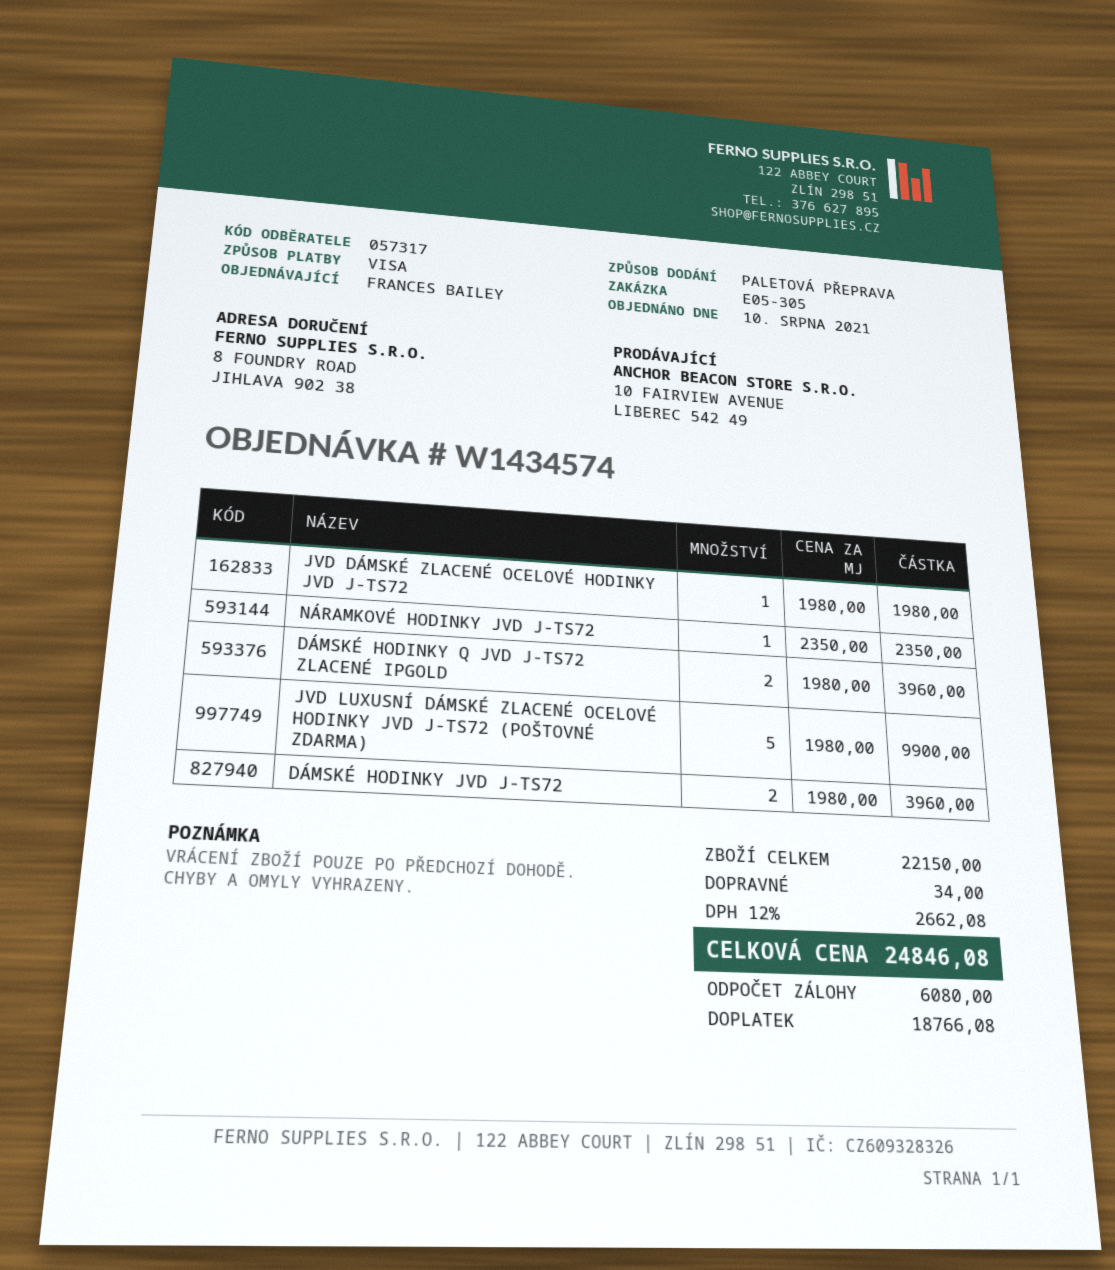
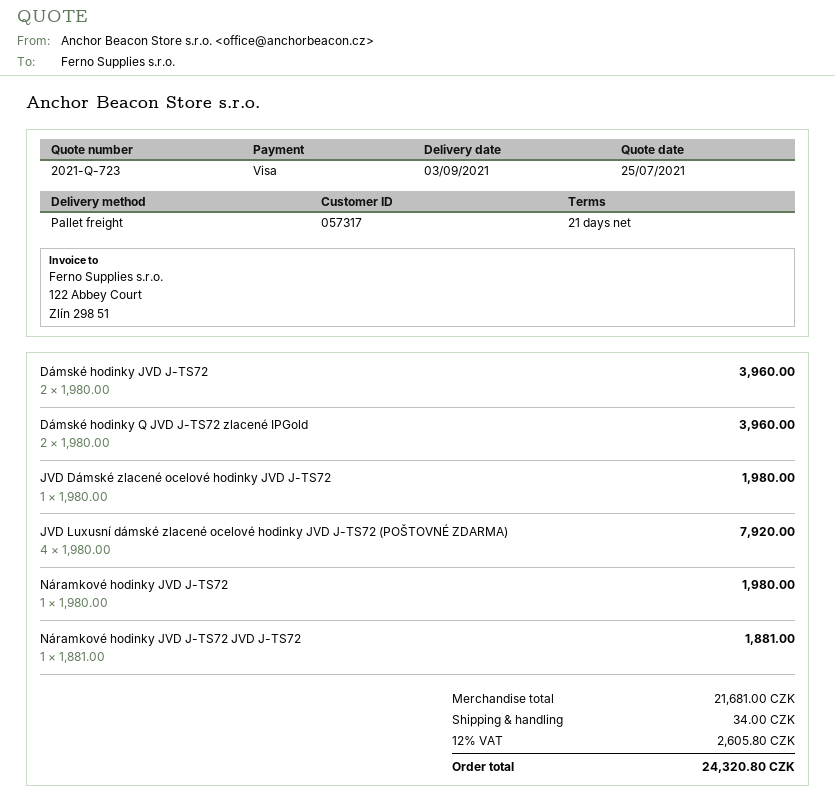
NÁRAMKOVÉ HODINKY JVD J-TS72: 1 x 2350.00 = 2350.00 -> 1 x 1980.00 = 1980.00
JVD LUXUSNÍ DÁMSKÉ ZLACENÉ OCELOVÉ HODINKY JVD J-TS72 (POŠTOVNÉ ZDARMA): 5 x 1980.00 = 9900.00 -> 4 x 1980.00 = 7920.00
Náramkové hodinky JVD J-TS72 JVD J-TS72: none -> 1 x 1881.00 = 1881.00
subtotal: 22150.00 -> 21681.00
tax: 12% = 2662.08 -> 12% = 2605.80
total: 24846.08 -> 24320.80

